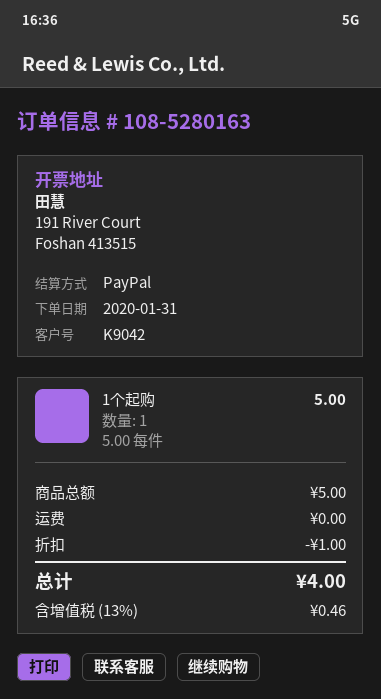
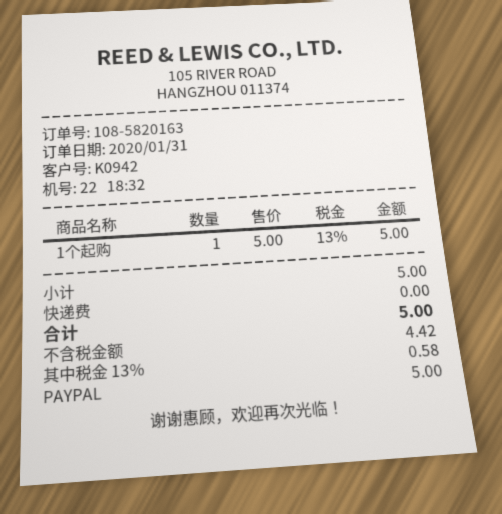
order number: 108-5280163 -> 108-5820163
customer number: K9042 -> K0942
discount: 1.00 -> none
tax: 13% = 0.46 -> 13% = 0.58
total: 4.00 -> 5.00

